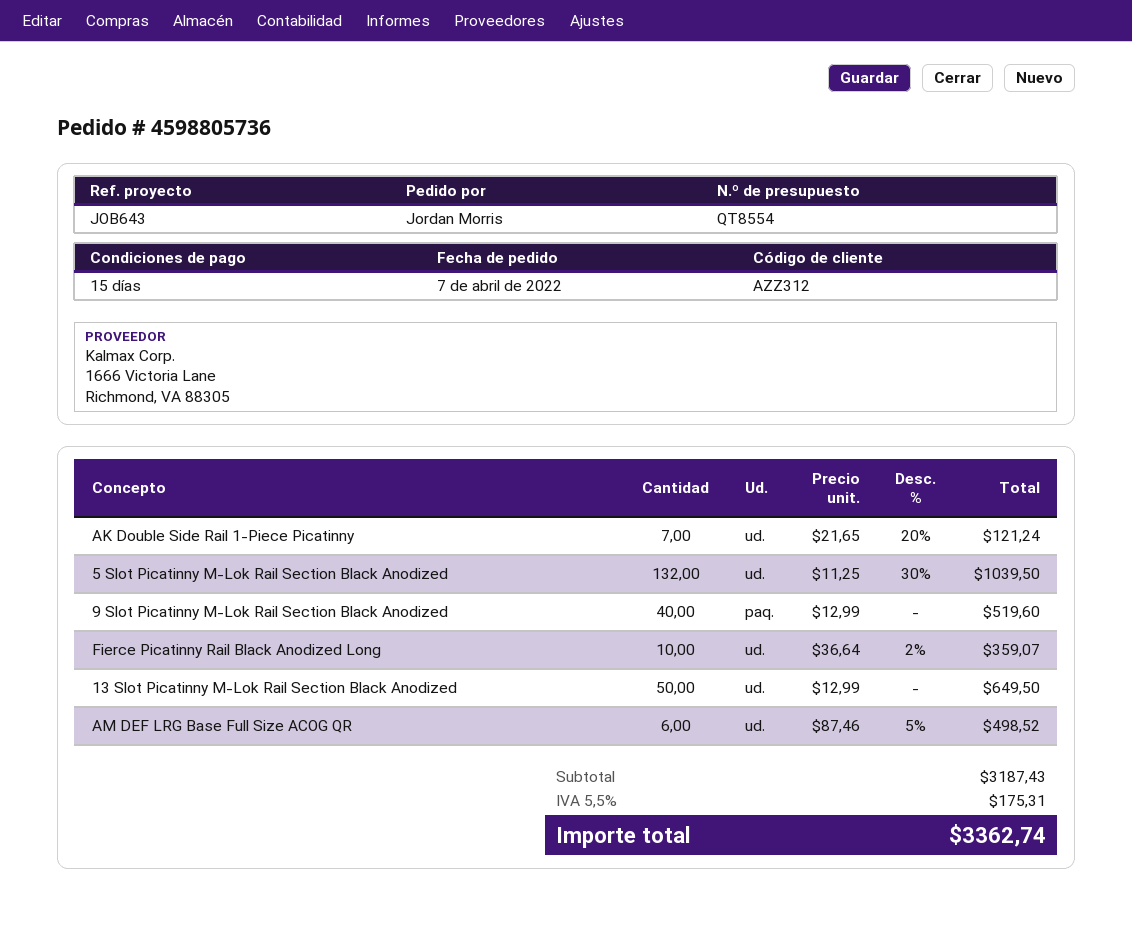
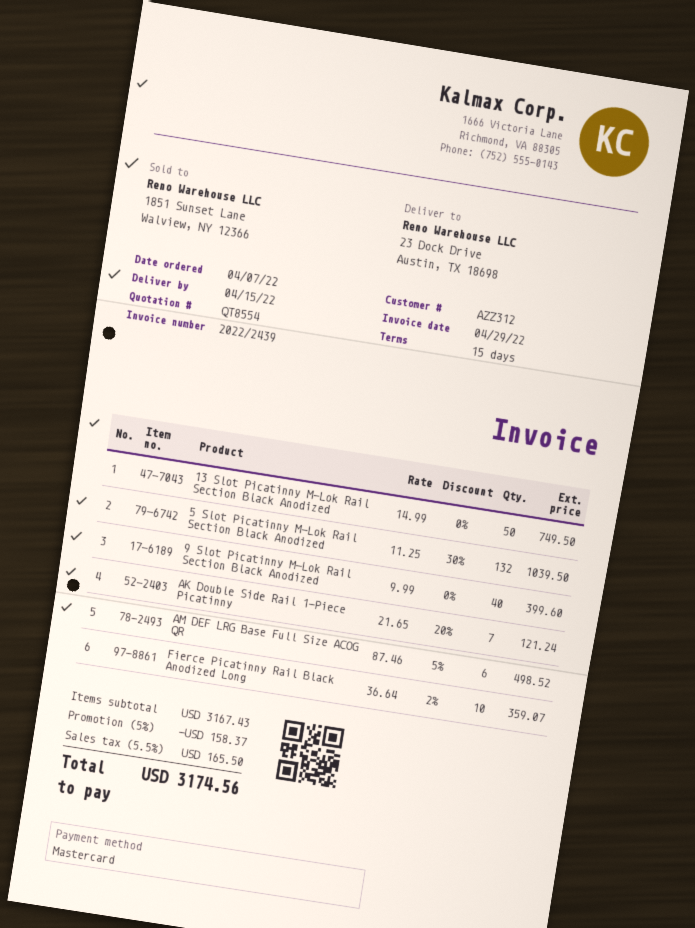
9 Slot Picatinny M-Lok Rail Section Black Anodized: 40 x 12.99 = 519.60 -> 40 x 9.99 = 399.60
13 Slot Picatinny M-Lok Rail Section Black Anodized: 50 x 12.99 = 649.50 -> 50 x 14.99 = 749.50
subtotal: 3187.43 -> 3167.43
discount: none -> 5% = 158.37
tax: 5.5% = 175.31 -> 5.5% = 165.50
total: 3362.74 -> 3174.56

